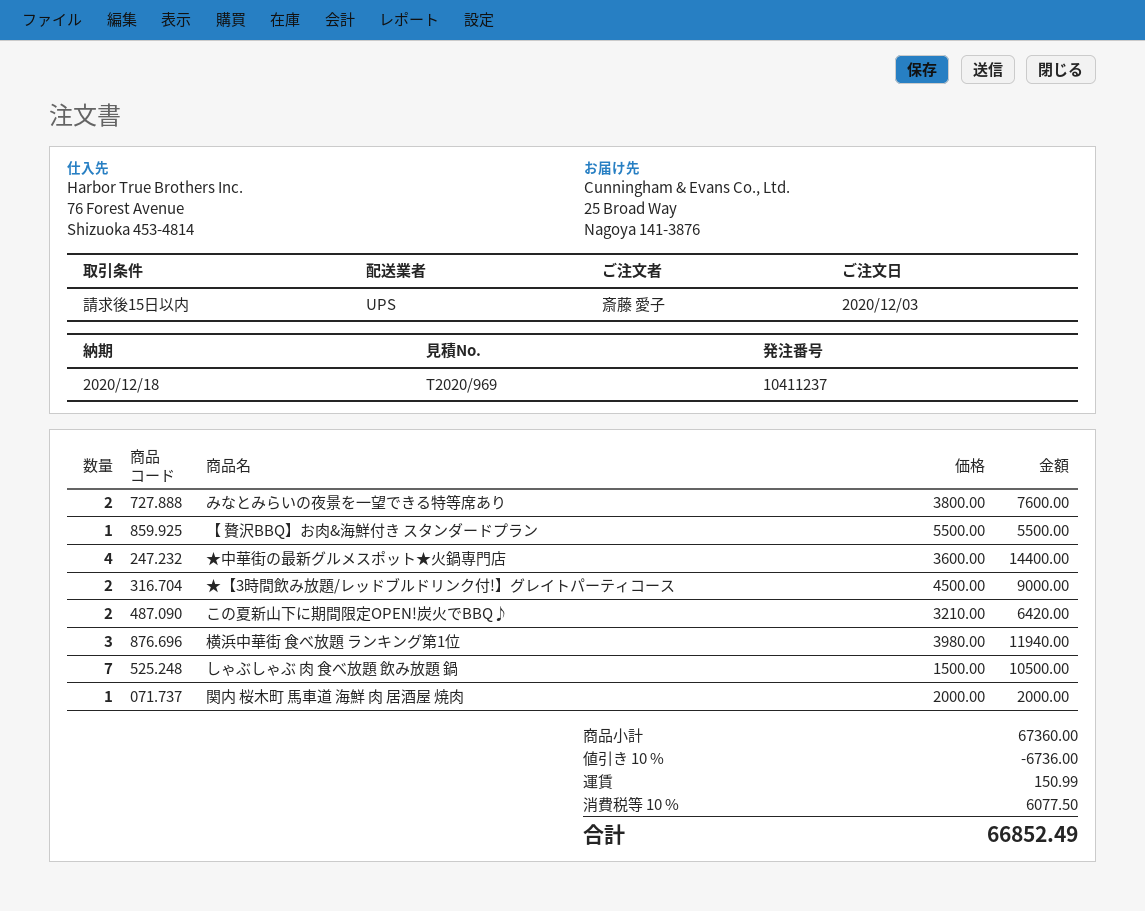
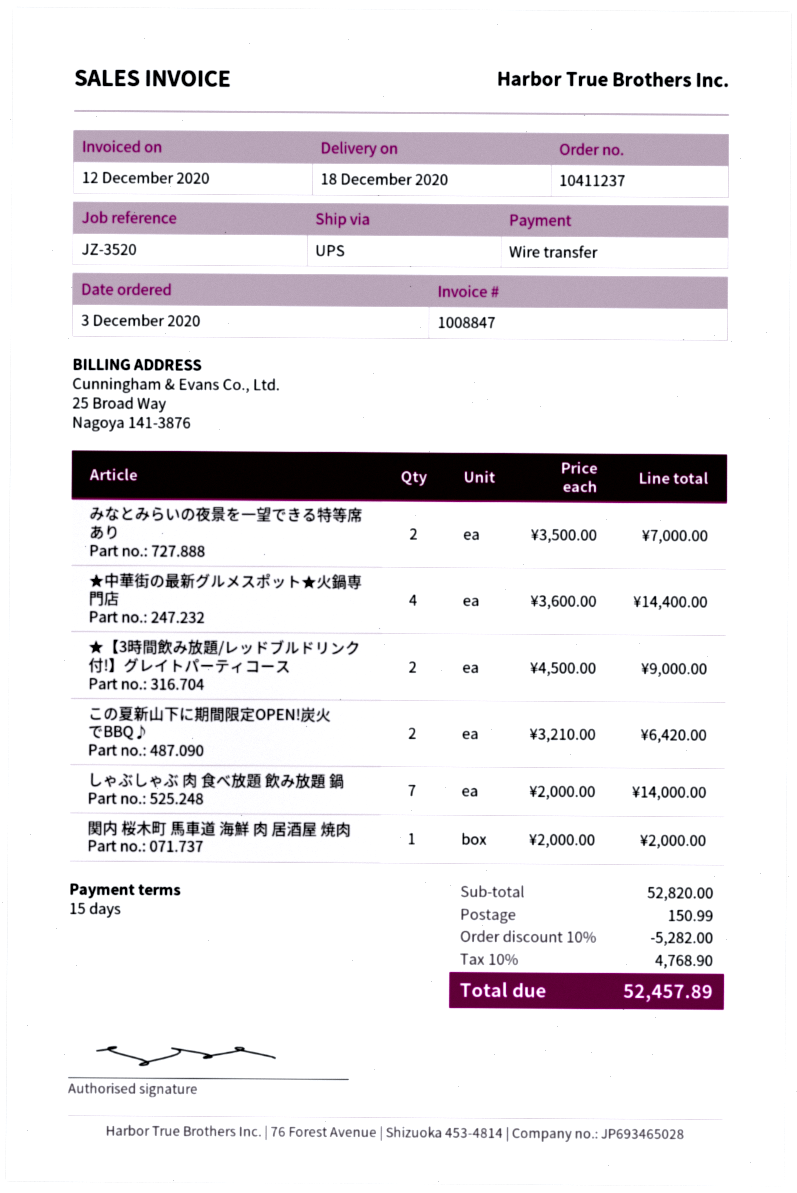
みなとみらいの夜景を一望できる特等席あり: 2 x 3800.00 = 7600.00 -> 2 x 3500.00 = 7000.00
【 贅沢BBQ】お肉&海鮮付き スタンダードプラン: 1 x 5500.00 = 5500.00 -> none
横浜中華街 食べ放題 ランキング第1位: 3 x 3980.00 = 11940.00 -> none
しゃぶしゃぶ 肉 食べ放題 飲み放題 鍋: 7 x 1500.00 = 10500.00 -> 7 x 2000.00 = 14000.00
subtotal: 67360.00 -> 52820.00
discount: 10% = 6736.00 -> 10% = 5282.00
tax: 10% = 6077.50 -> 10% = 4768.90
total: 66852.49 -> 52457.89

